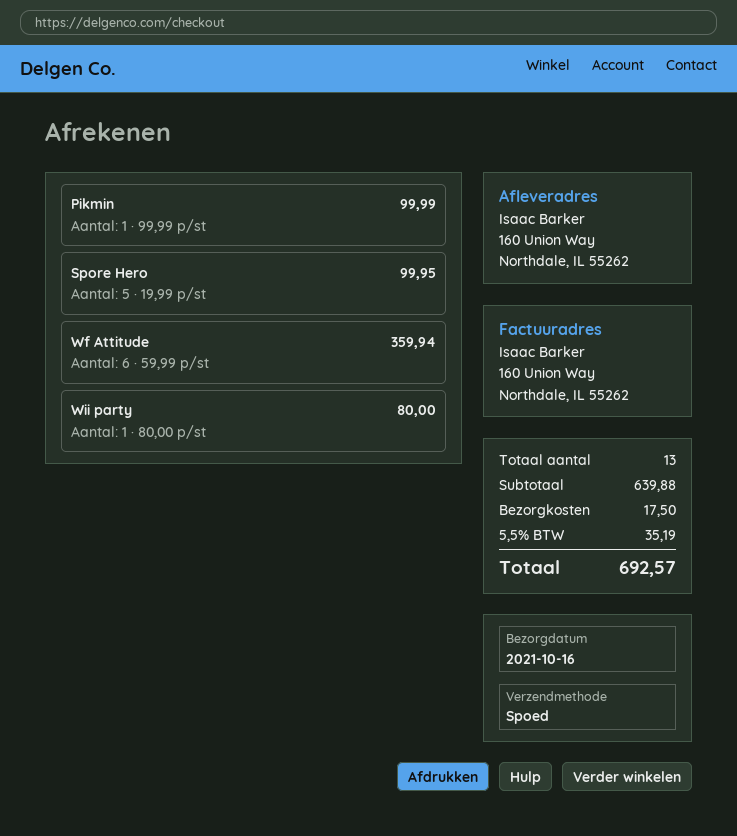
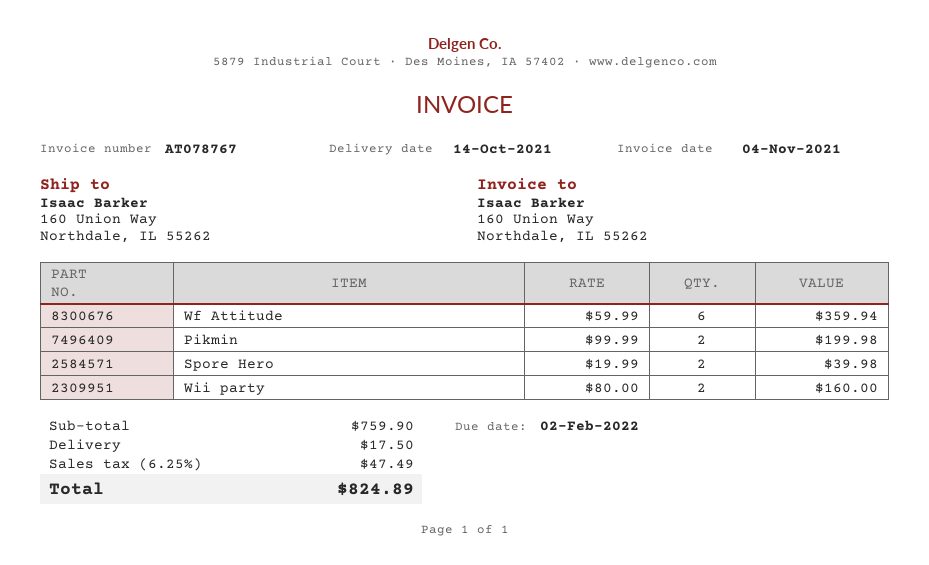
delivery date: 2021-10-16 -> 2021-10-14
Pikmin: 1 x 99.99 = 99.99 -> 2 x 99.99 = 199.98
Spore Hero: 5 x 19.99 = 99.95 -> 2 x 19.99 = 39.98
Wii party: 1 x 80.00 = 80.00 -> 2 x 80.00 = 160.00
subtotal: 639.88 -> 759.90
tax: 5.5% = 35.19 -> 6.25% = 47.49
total: 692.57 -> 824.89

